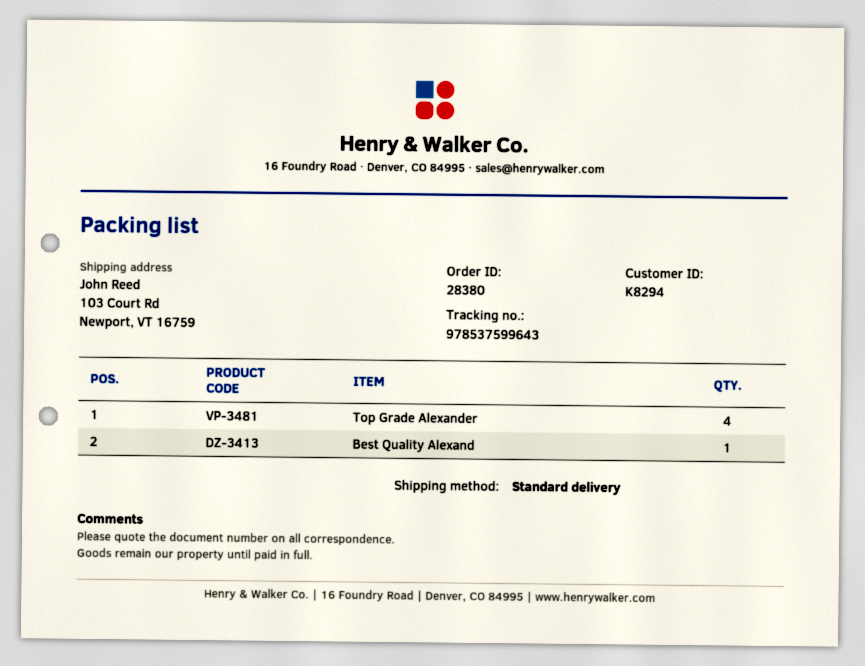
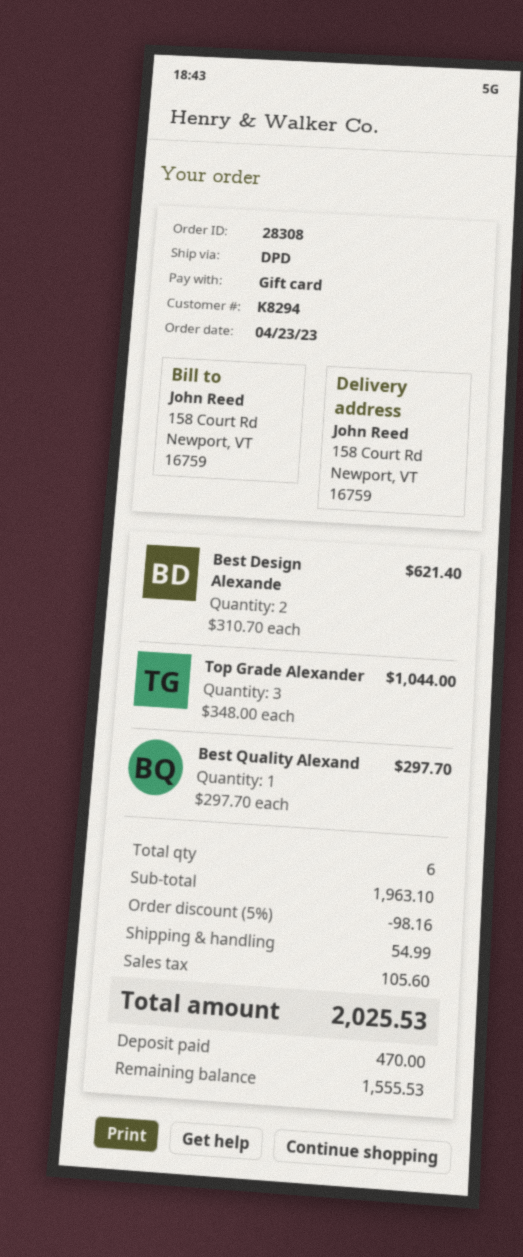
order number: 28380 -> 28308
shipping method: standard -> DPD
ship to: 103 Court Rd, Newport, VT 16759 -> 158 Court Rd, Newport, VT 16759
Top Grade Alexander: 4 -> 3
Best Design Alexande: none -> 2

